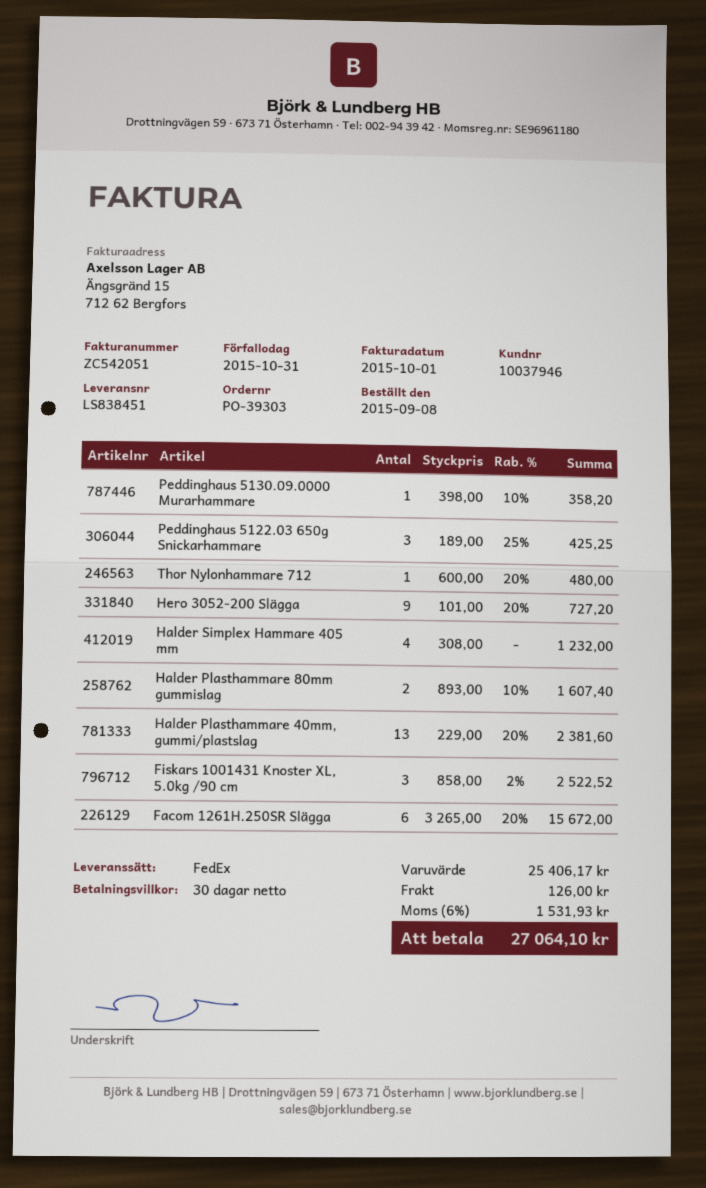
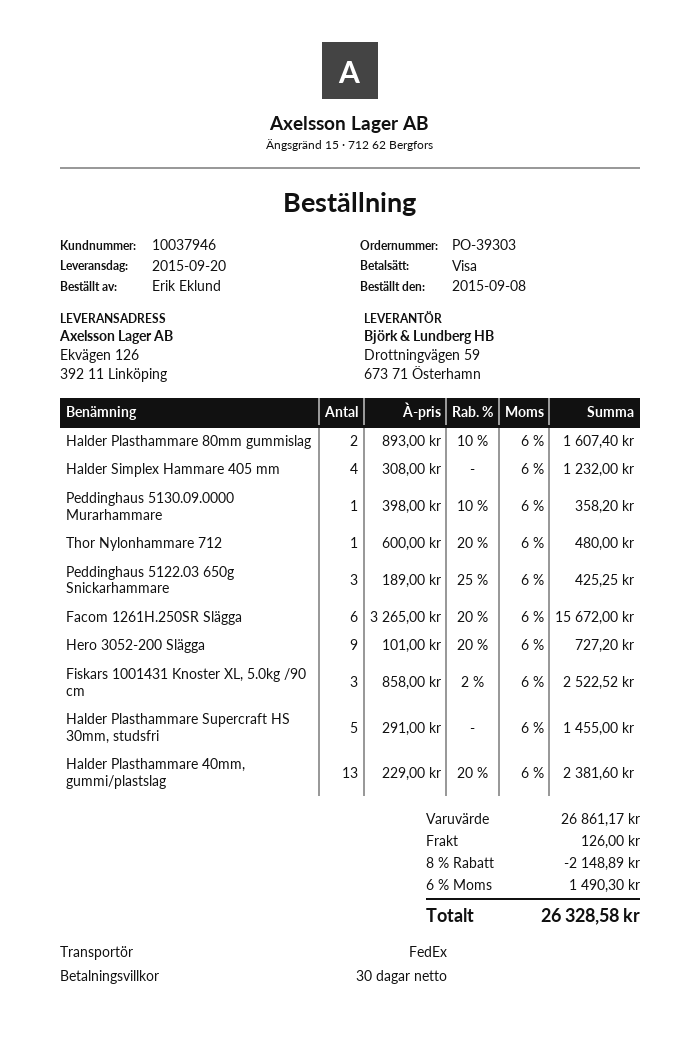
Halder Plasthammare Supercraft HS 30mm, studsfri: none -> 5 x 291.00 = 1455.00
subtotal: 25406.17 -> 26861.17
discount: none -> 8% = 2148.89
tax: 6% = 1531.93 -> 6% = 1490.30
total: 27064.10 -> 26328.58

